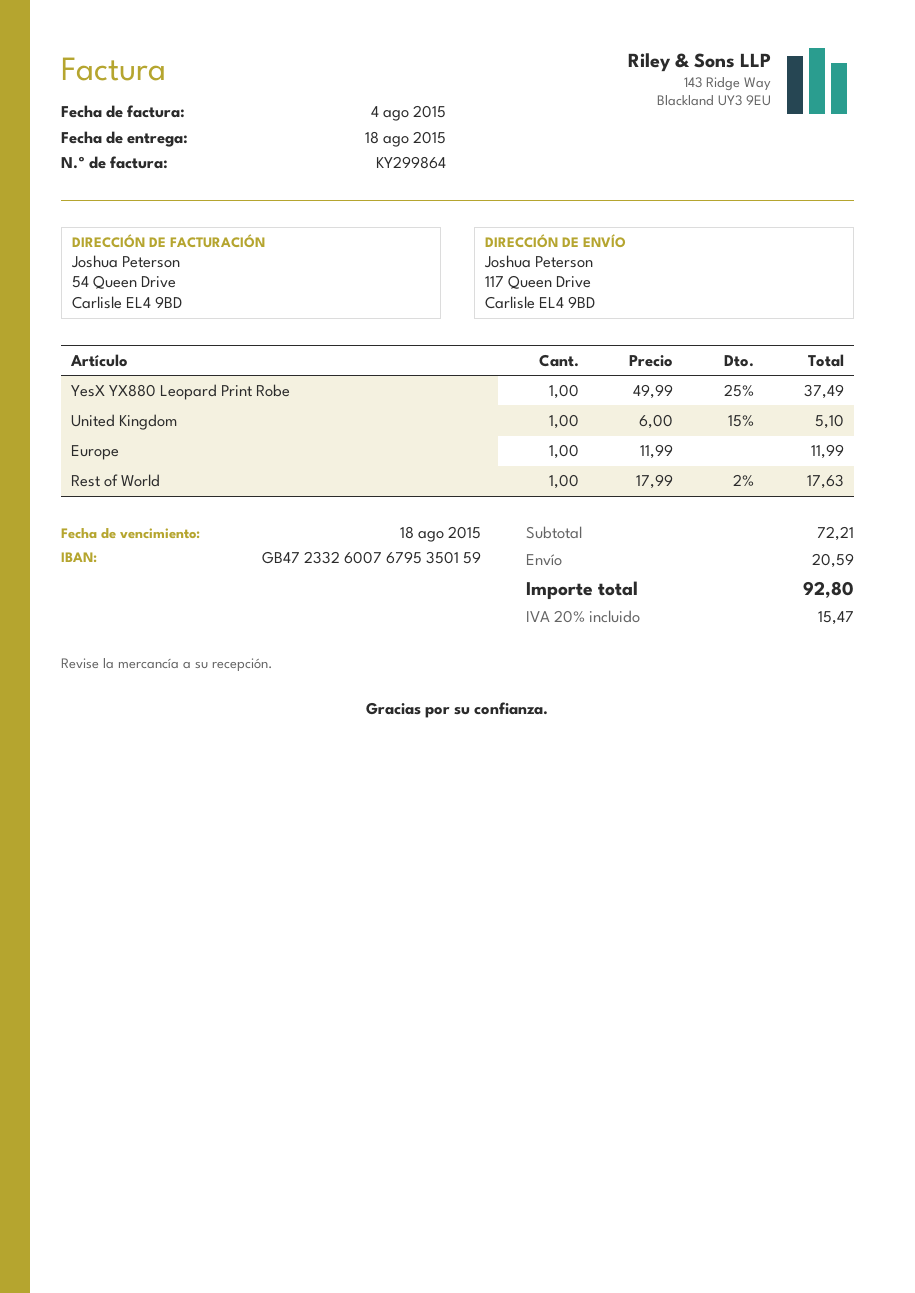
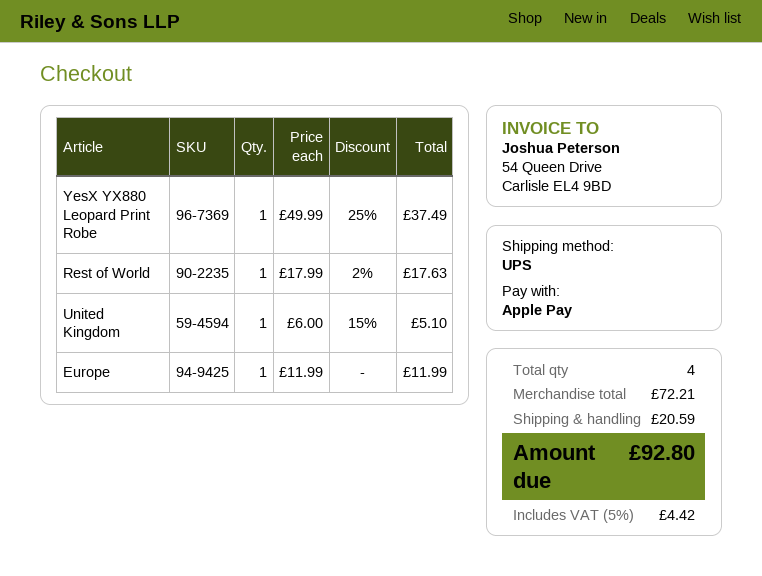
tax: 20% = 15.47 -> 5% = 4.42

